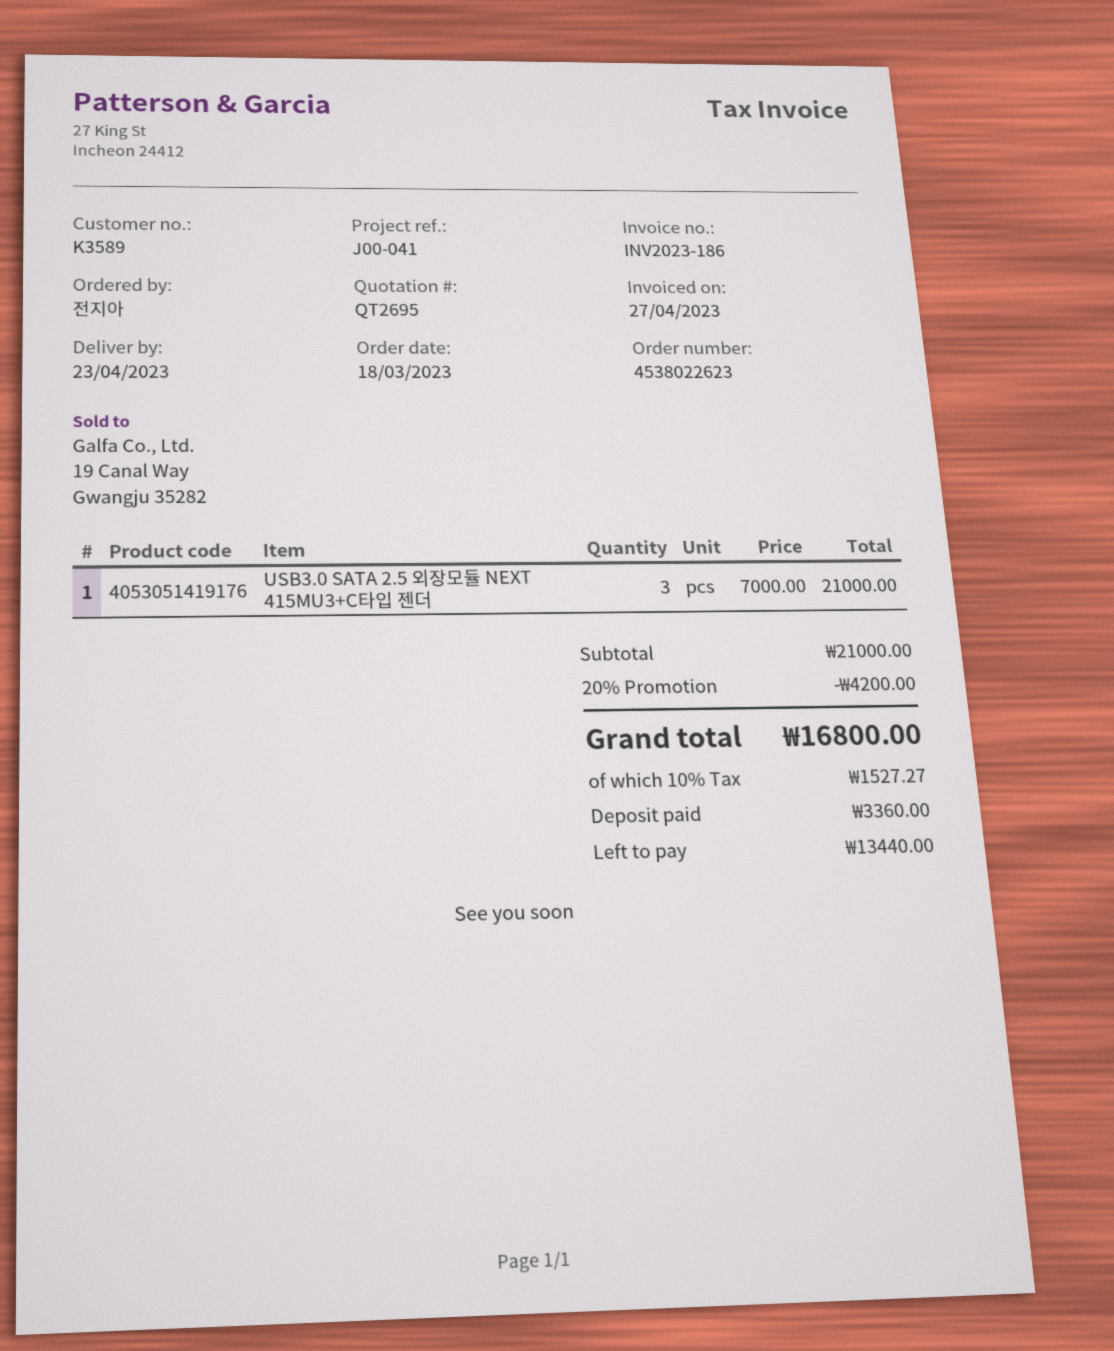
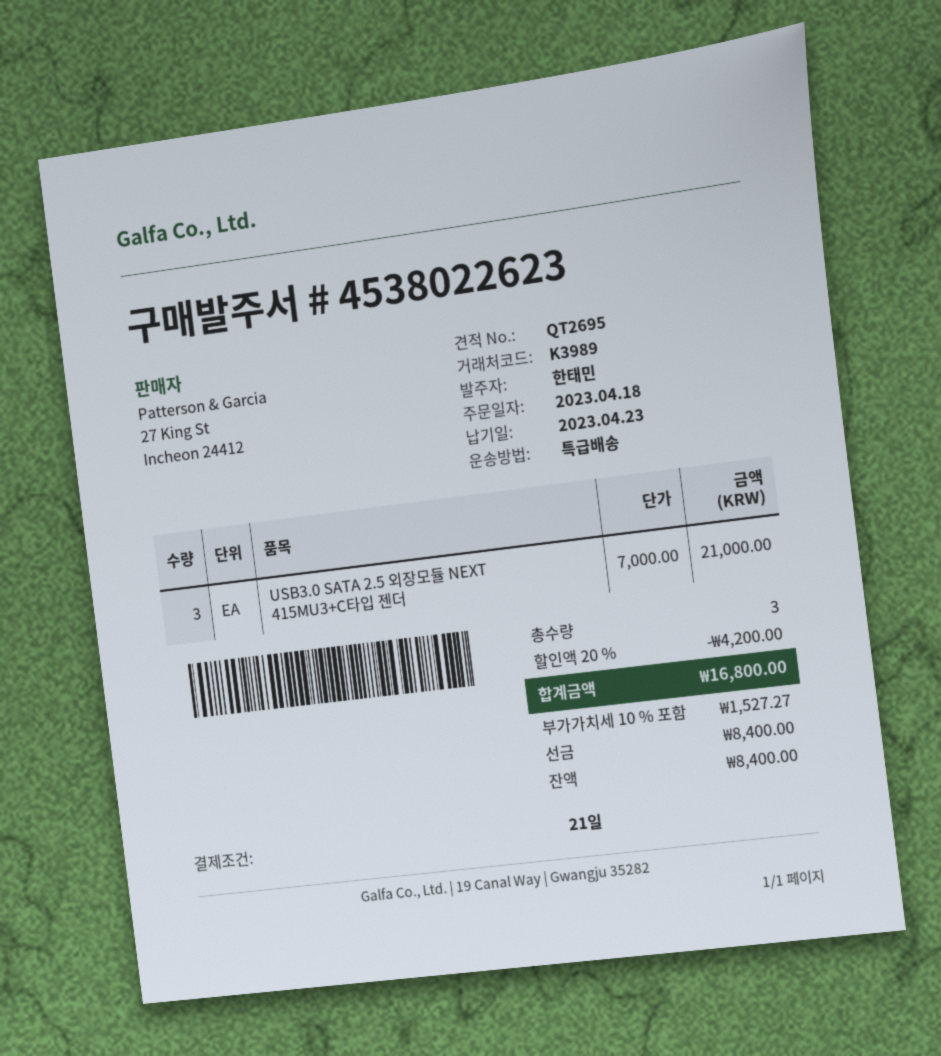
order date: 2023-03-18 -> 2023-04-18
customer number: K3589 -> K3989
ordered by: 전지아 -> 한태민
deposit: 3360.00 -> 8400.00
balance: 13440.00 -> 8400.00

